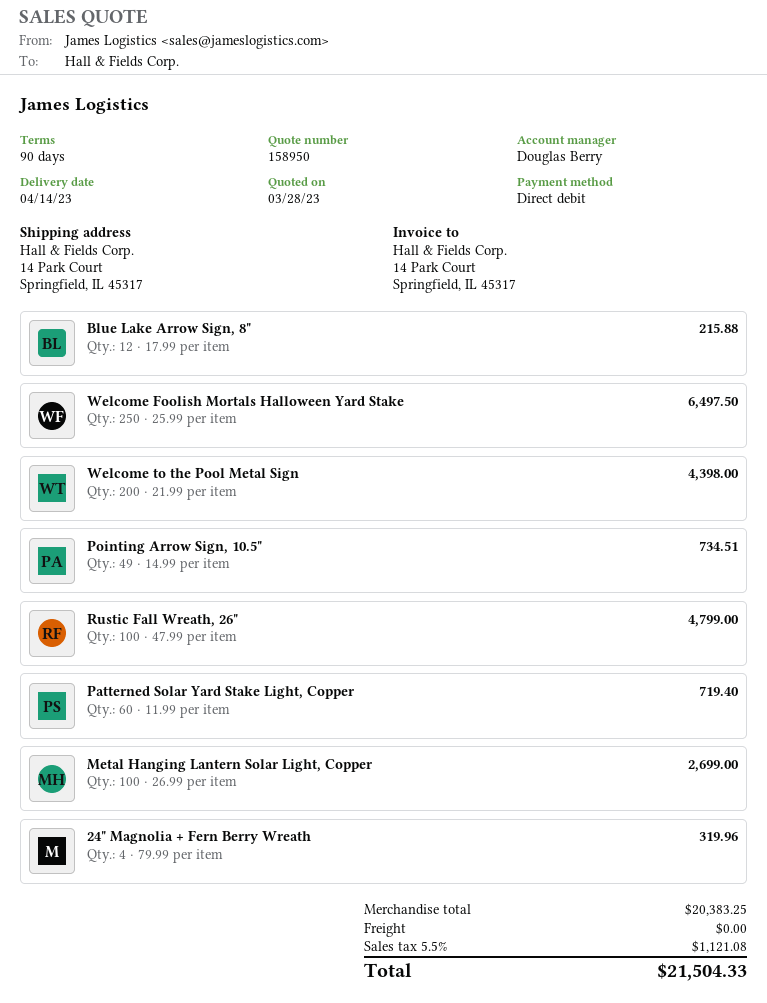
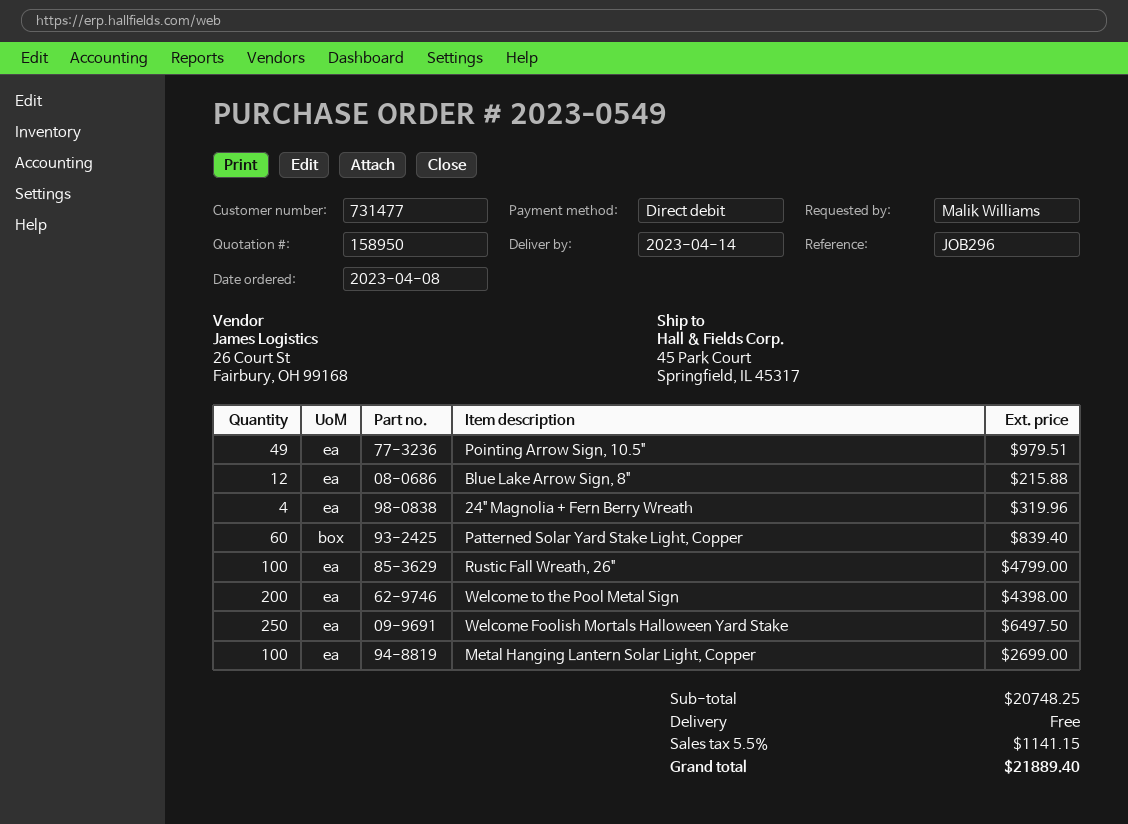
ship to: 14 Park Court, Springfield, IL 45317 -> 45 Park Court, Springfield, IL 45317
Pointing Arrow Sign, 10.5": 49 for 734.51 -> 49 for 979.51
Patterned Solar Yard Stake Light, Copper: 60 for 719.40 -> 60 for 839.40
subtotal: 20383.25 -> 20748.25
tax: 5.5% = 1121.08 -> 5.5% = 1141.15
total: 21504.33 -> 21889.40

